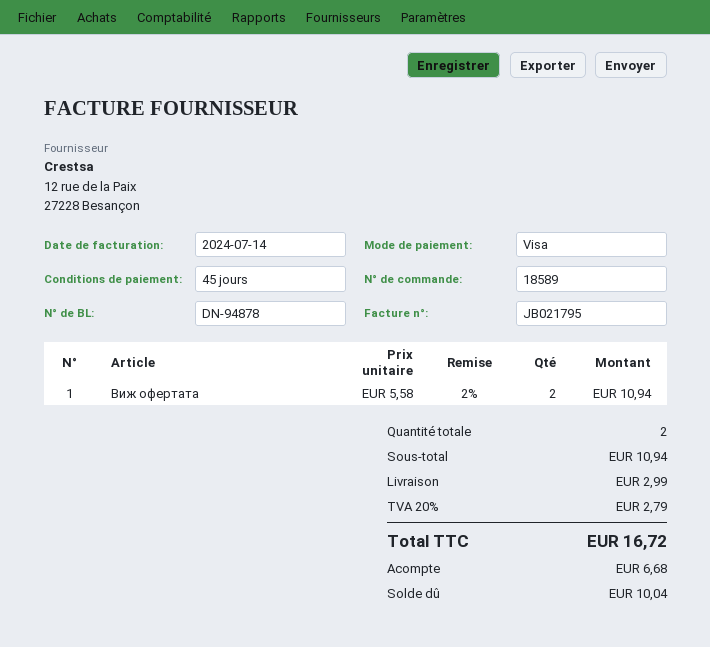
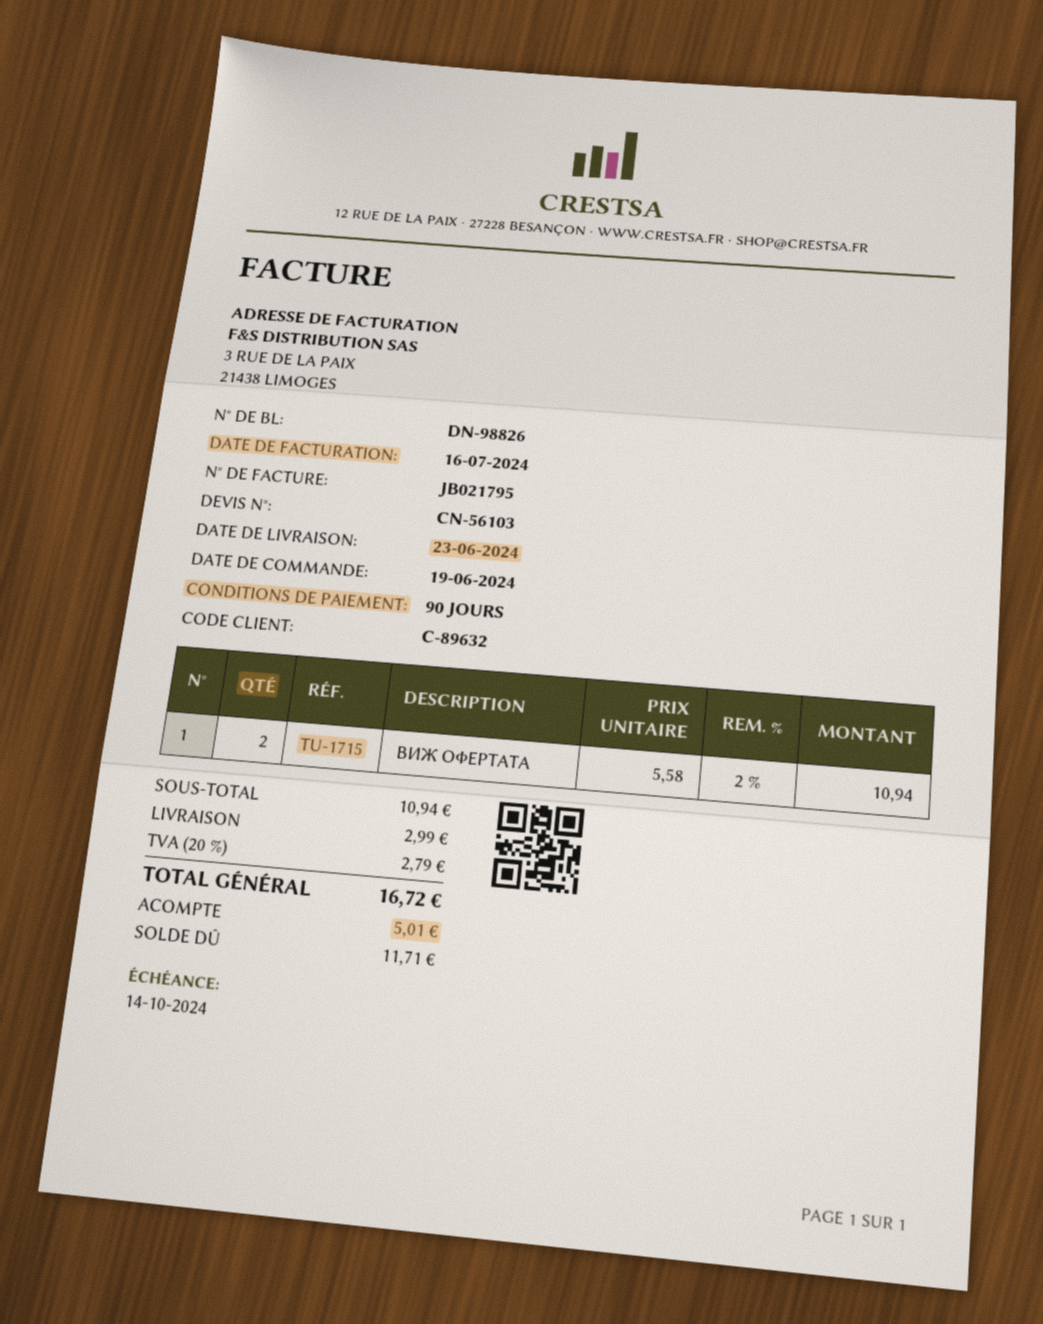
delivery note number: DN-94878 -> DN-98826
invoice date: 2024-07-14 -> 2024-07-16
payment terms: 45 days -> 90 days
deposit: 6.68 -> 5.01
balance: 10.04 -> 11.71

